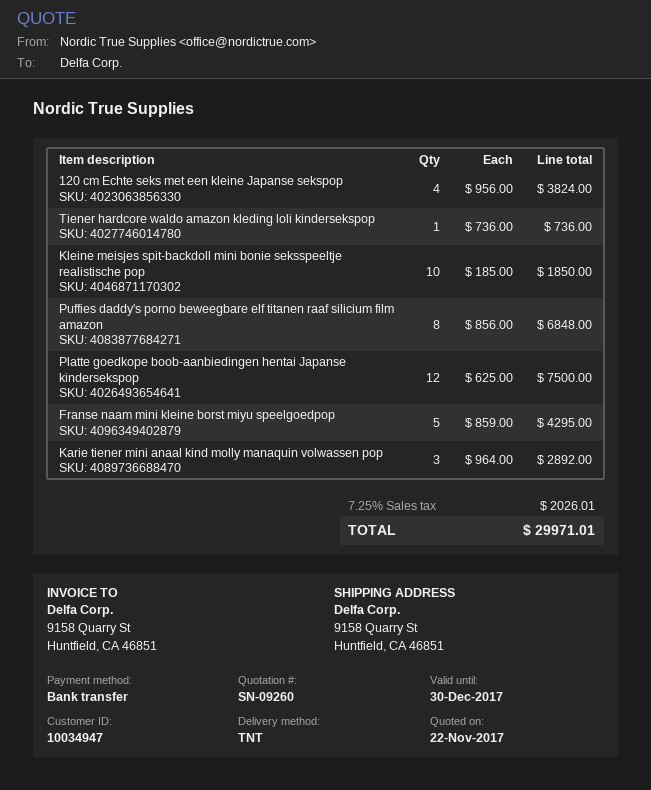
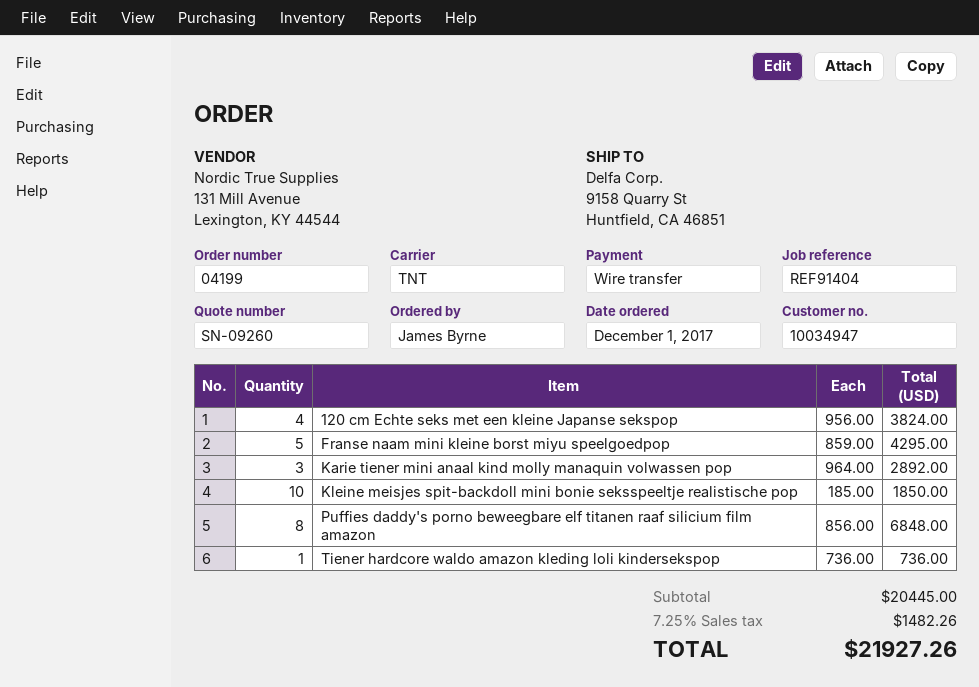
Platte goedkope boob-aanbiedingen hentai Japanse kindersekspop: 12 x 625.00 = 7500.00 -> none
tax: 7.25% = 2026.01 -> 7.25% = 1482.26
total: 29971.01 -> 21927.26

